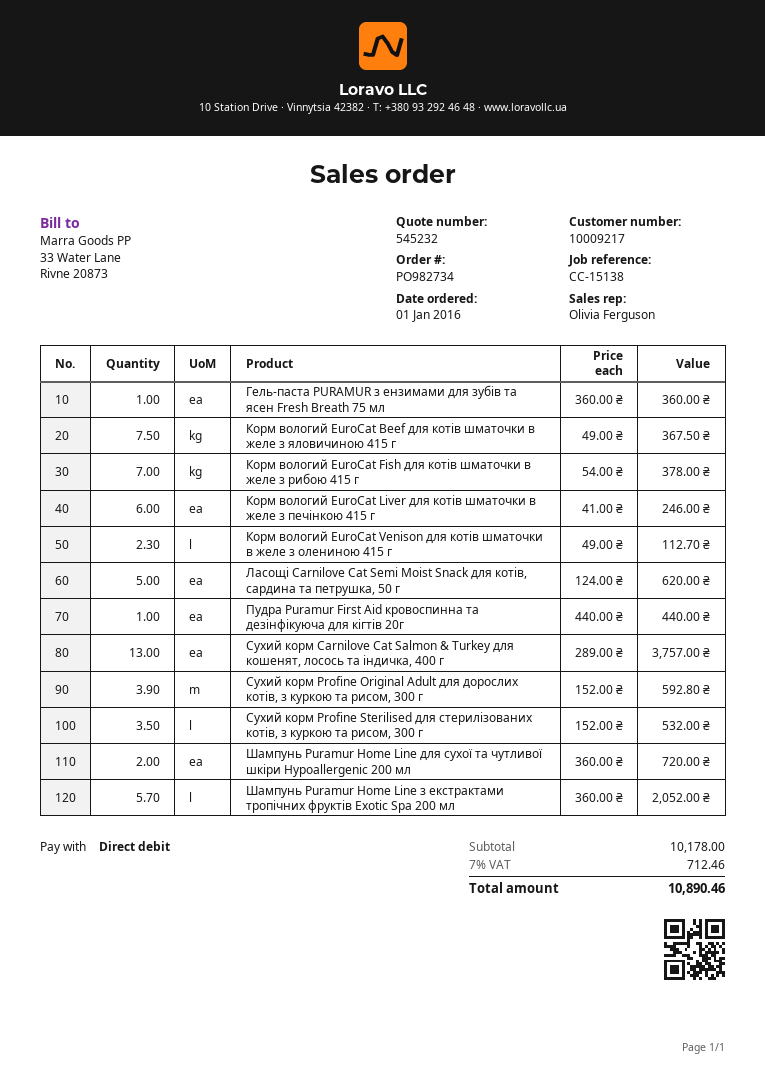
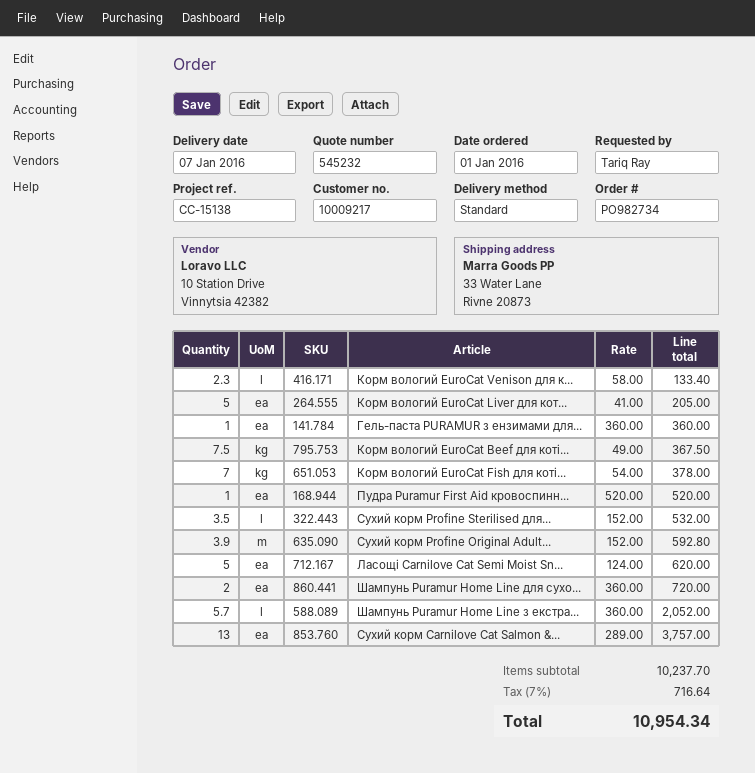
Корм вологий EuroCat Liver для котів шматочки в желе з печінкою 415 г: 6 x 41.00 = 246.00 -> 5 x 41.00 = 205.00
Корм вологий EuroCat Venison для котів шматочки в желе з олениною 415 г: 2.3 x 49.00 = 112.70 -> 2.3 x 58.00 = 133.40
Пудра Puramur First Aid кровоспинна та дезінфікуюча для кігтів 20г: 1 x 440.00 = 440.00 -> 1 x 520.00 = 520.00
subtotal: 10178.00 -> 10237.70
tax: 7% = 712.46 -> 7% = 716.64
total: 10890.46 -> 10954.34

